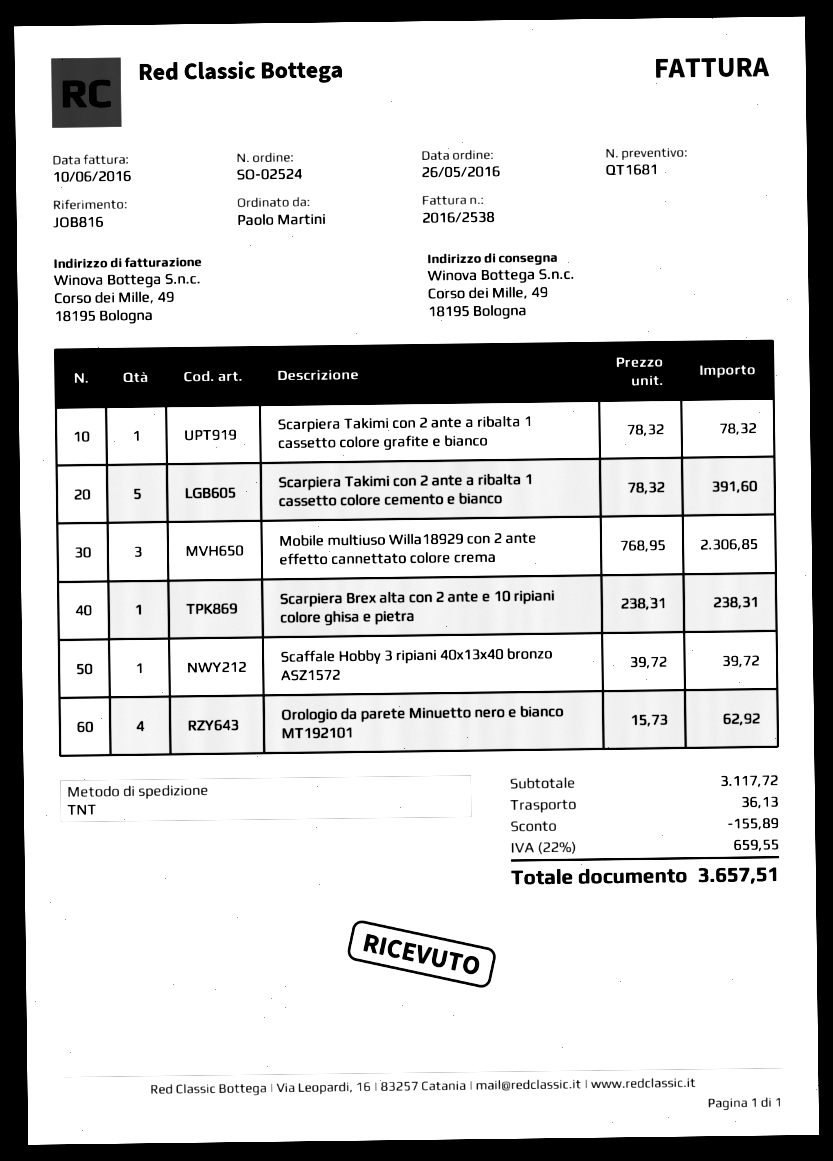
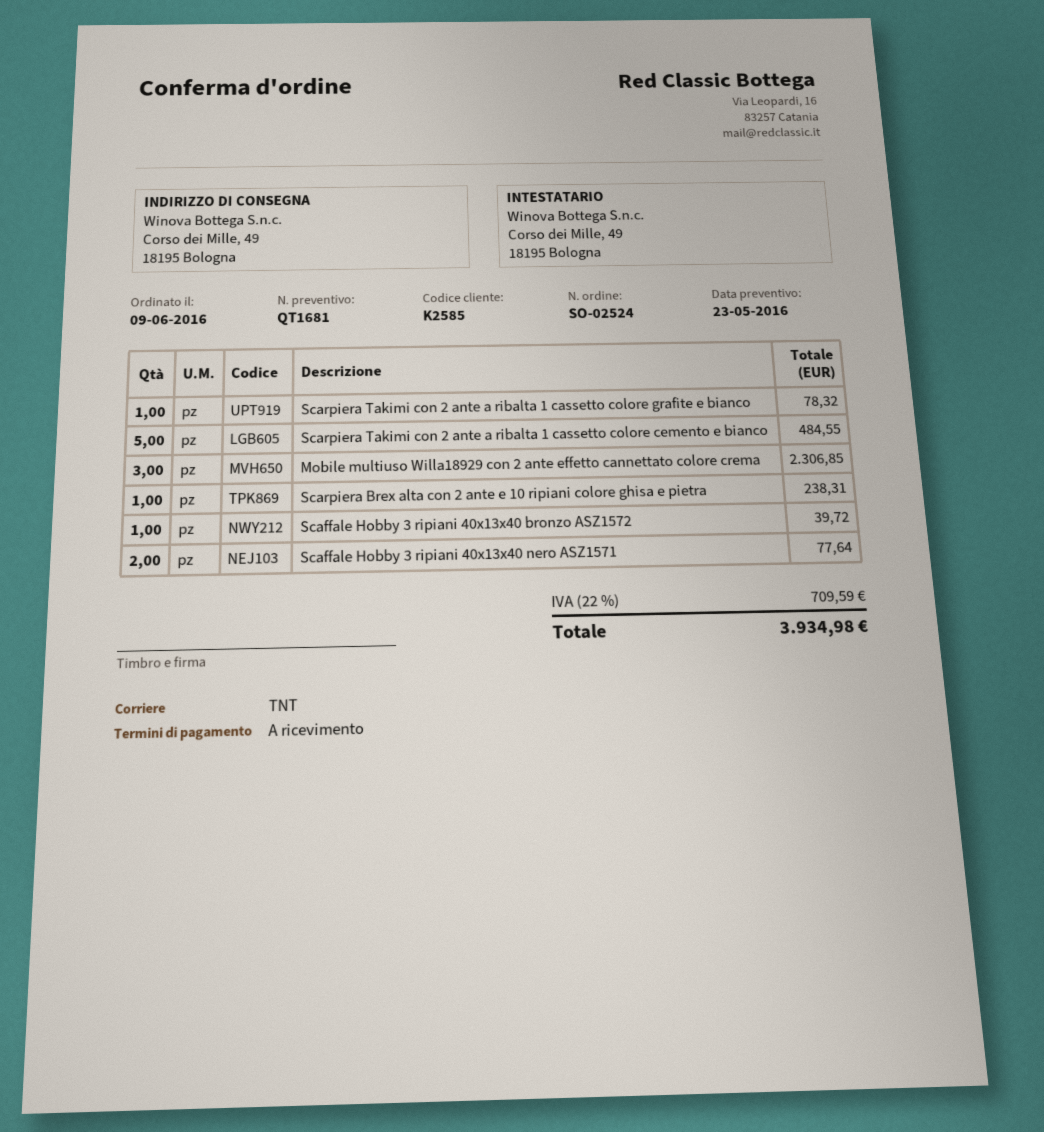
order date: 2016-05-26 -> 2016-06-09
Scarpiera Takimi con 2 ante a ribalta 1 cassetto colore cemento e bianco: 5 for 391.60 -> 5 for 484.55
Orologio da parete Minuetto nero e bianco MT192101: 4 for 62.92 -> none
Scaffale Hobby 3 ripiani 40x13x40 nero ASZ1571: none -> 2 for 77.64
discount: 155.89 -> none
shipping: 36.13 -> none
tax: 22% = 659.55 -> 22% = 709.59
total: 3657.51 -> 3934.98

